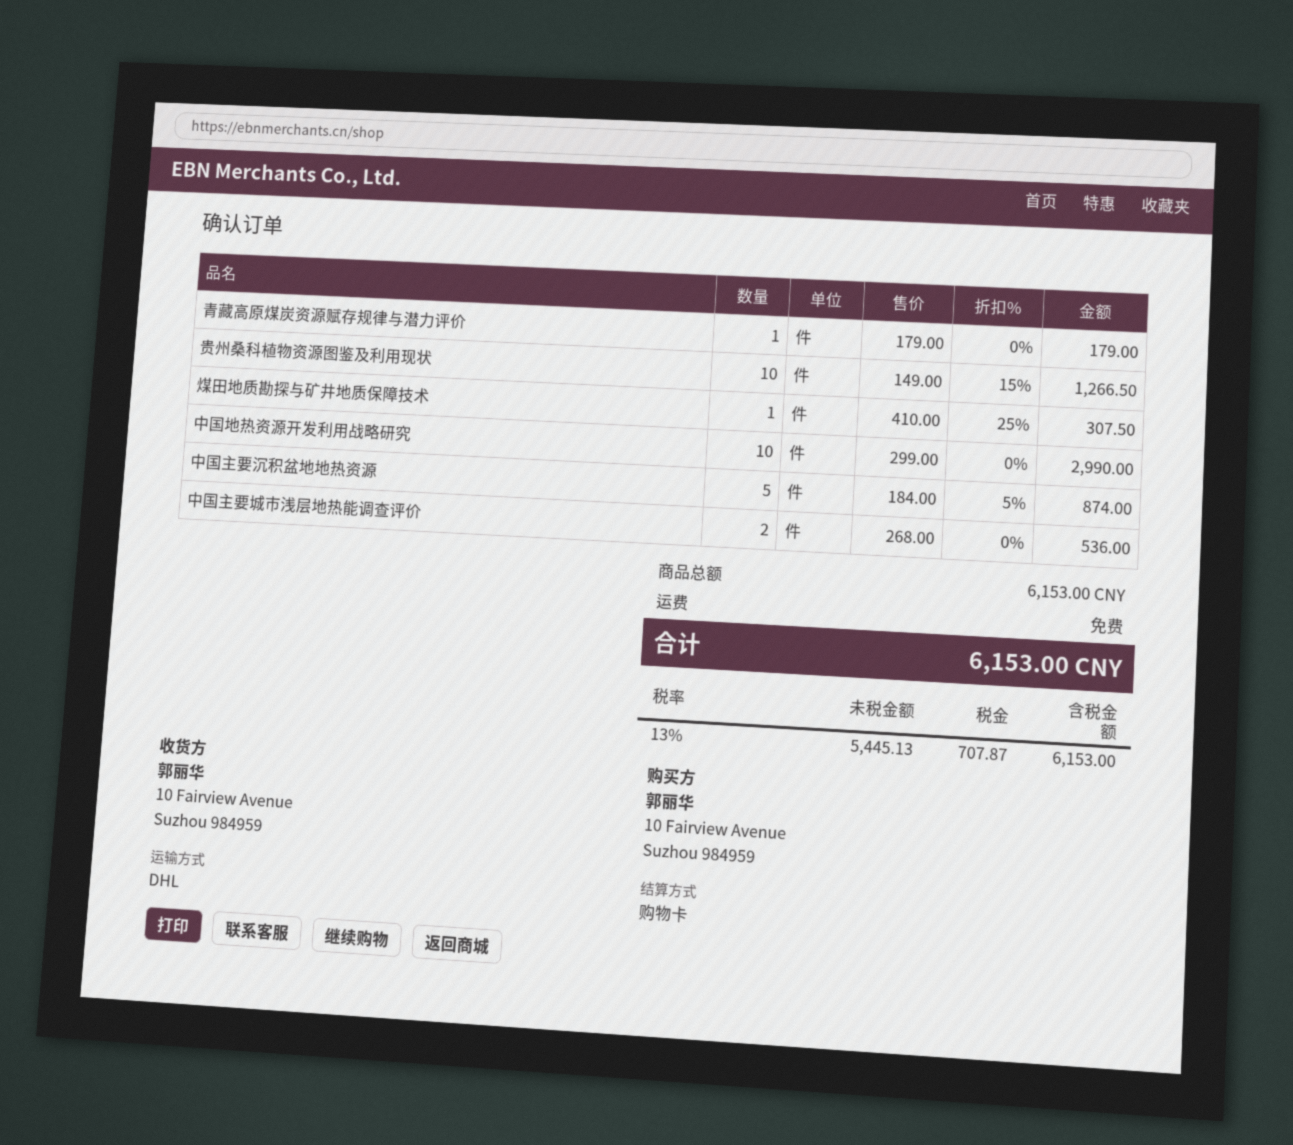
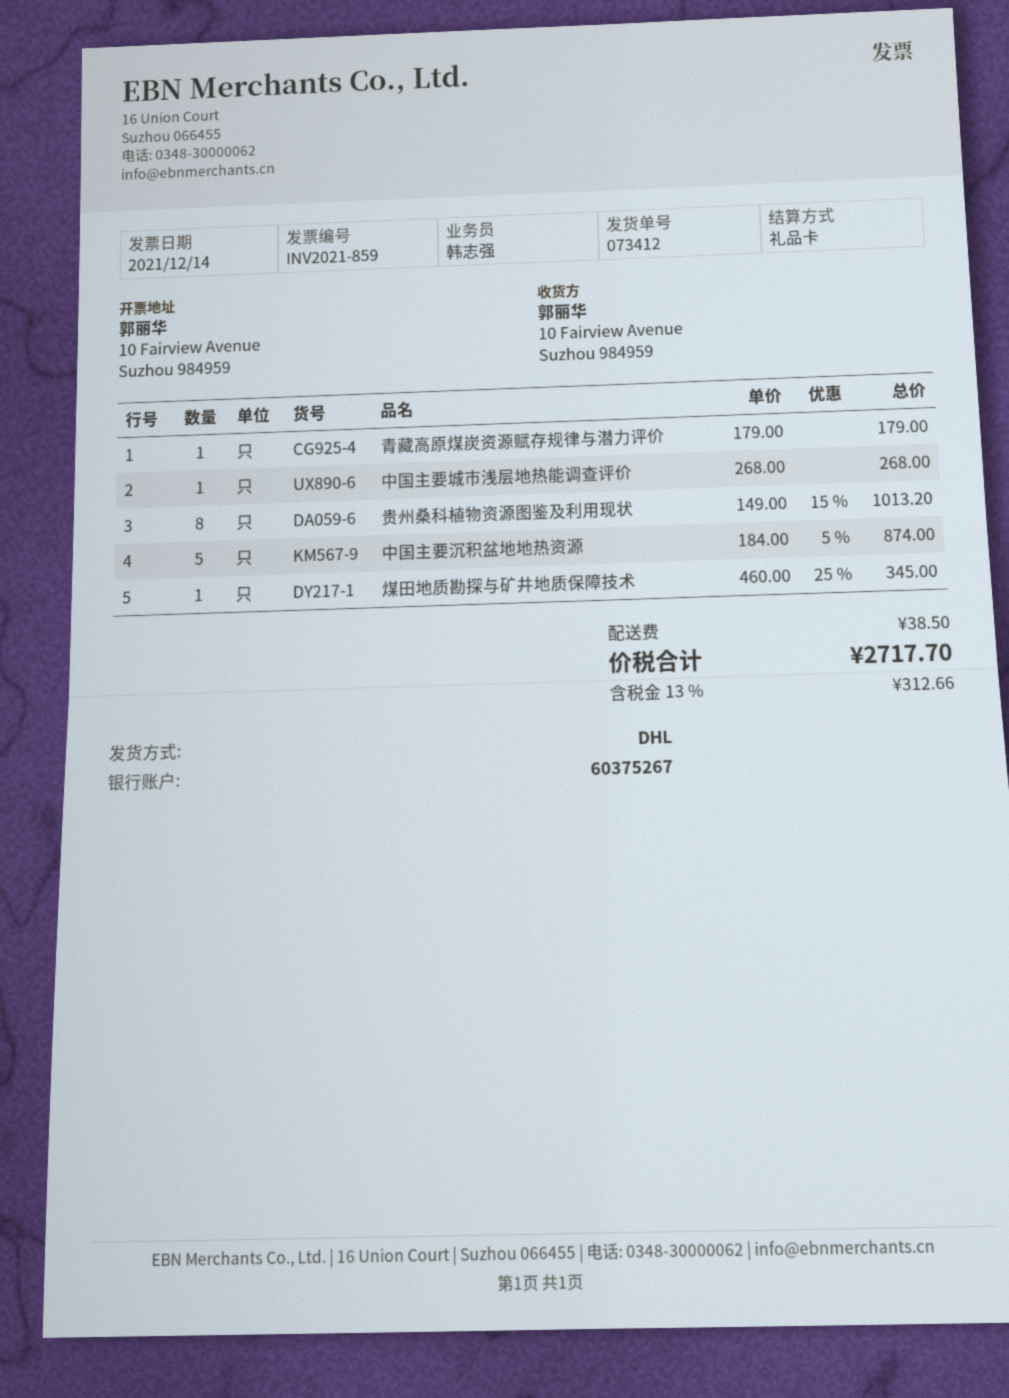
贵州桑科植物资源图鉴及利用现状: 10 x 149.00 - 15% = 1266.50 -> 8 x 149.00 - 15% = 1013.20
煤田地质勘探与矿井地质保障技术: 1 x 410.00 - 25% = 307.50 -> 1 x 460.00 - 25% = 345.00
中国地热资源开发利用战略研究: 10 x 299.00 = 2990.00 -> none
中国主要城市浅层地热能调查评价: 2 x 268.00 = 536.00 -> 1 x 268.00 = 268.00
shipping: 0.00 -> 38.50
tax: 13% = 707.87 -> 13% = 312.66
total: 6153.00 -> 2717.70

